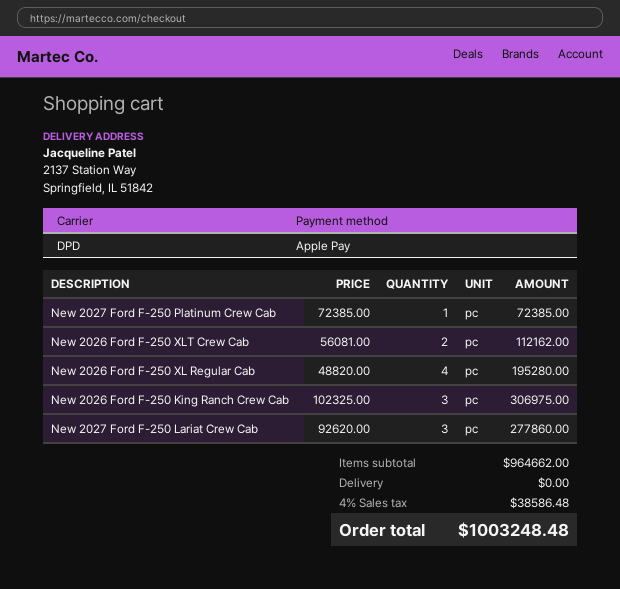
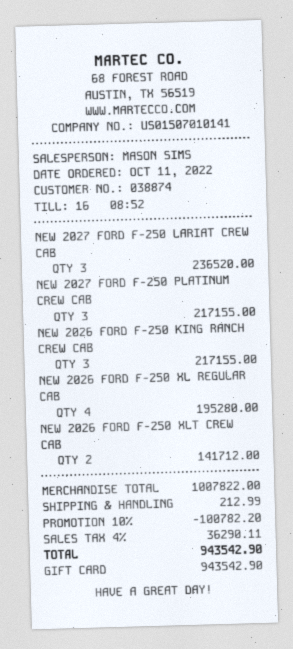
payment method: Apple Pay -> gift card
New 2027 Ford F-250 Platinum Crew Cab: 1 for 72385.00 -> 3 for 217155.00
New 2026 Ford F-250 XLT Crew Cab: 2 for 112162.00 -> 2 for 141712.00
New 2026 Ford F-250 King Ranch Crew Cab: 3 for 306975.00 -> 3 for 217155.00
New 2027 Ford F-250 Lariat Crew Cab: 3 for 277860.00 -> 3 for 236520.00
subtotal: 964662.00 -> 1007822.00
discount: none -> 10% = 100782.20
shipping: 0.00 -> 212.99
tax: 4% = 38586.48 -> 4% = 36290.11
total: 1003248.48 -> 943542.90

